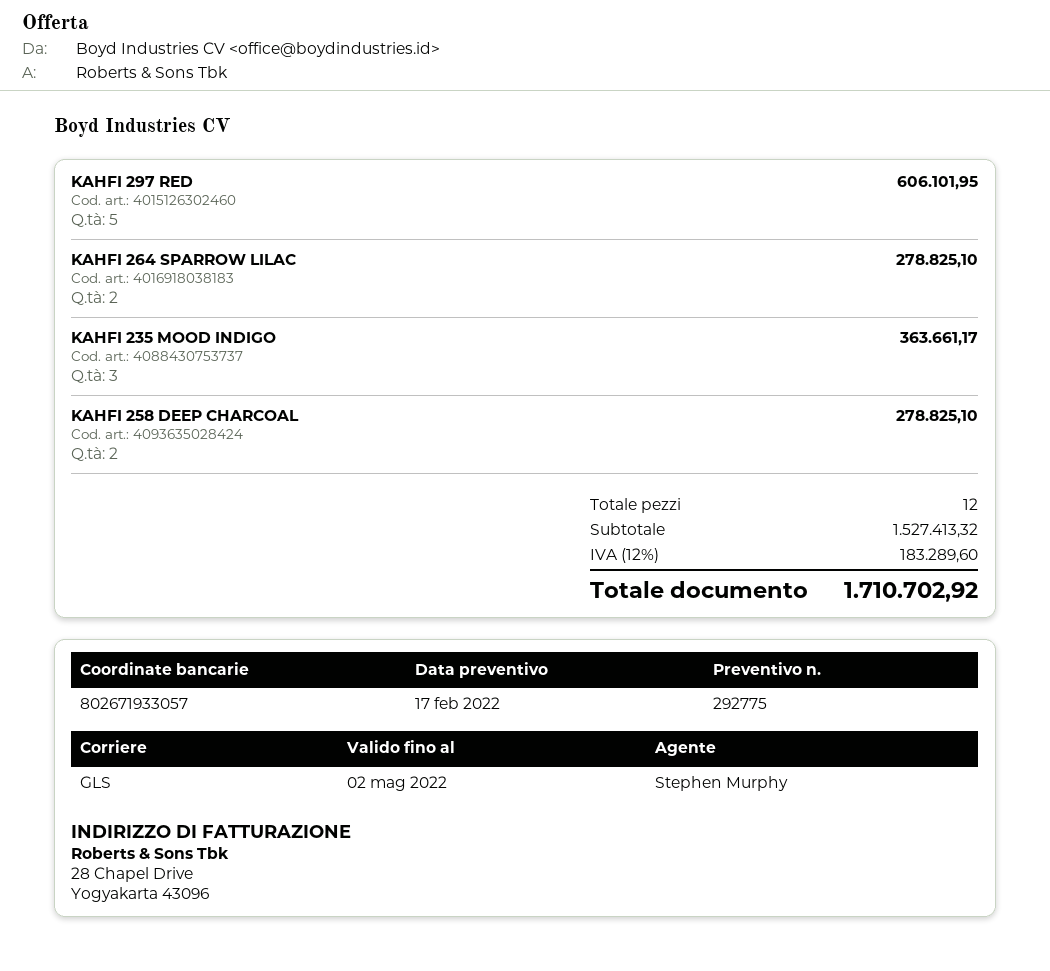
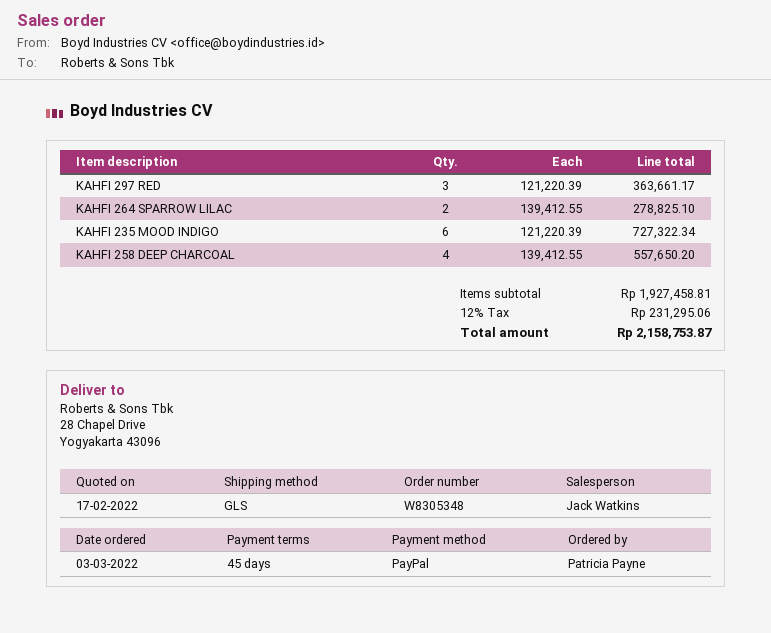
sales rep: Stephen Murphy -> Jack Watkins
KAHFI 297 RED: 5 for 606101.95 -> 3 for 363661.17
KAHFI 235 MOOD INDIGO: 3 for 363661.17 -> 6 for 727322.34
KAHFI 258 DEEP CHARCOAL: 2 for 278825.10 -> 4 for 557650.20
subtotal: 1527413.32 -> 1927458.81
tax: 12% = 183289.60 -> 12% = 231295.06
total: 1710702.92 -> 2158753.87

